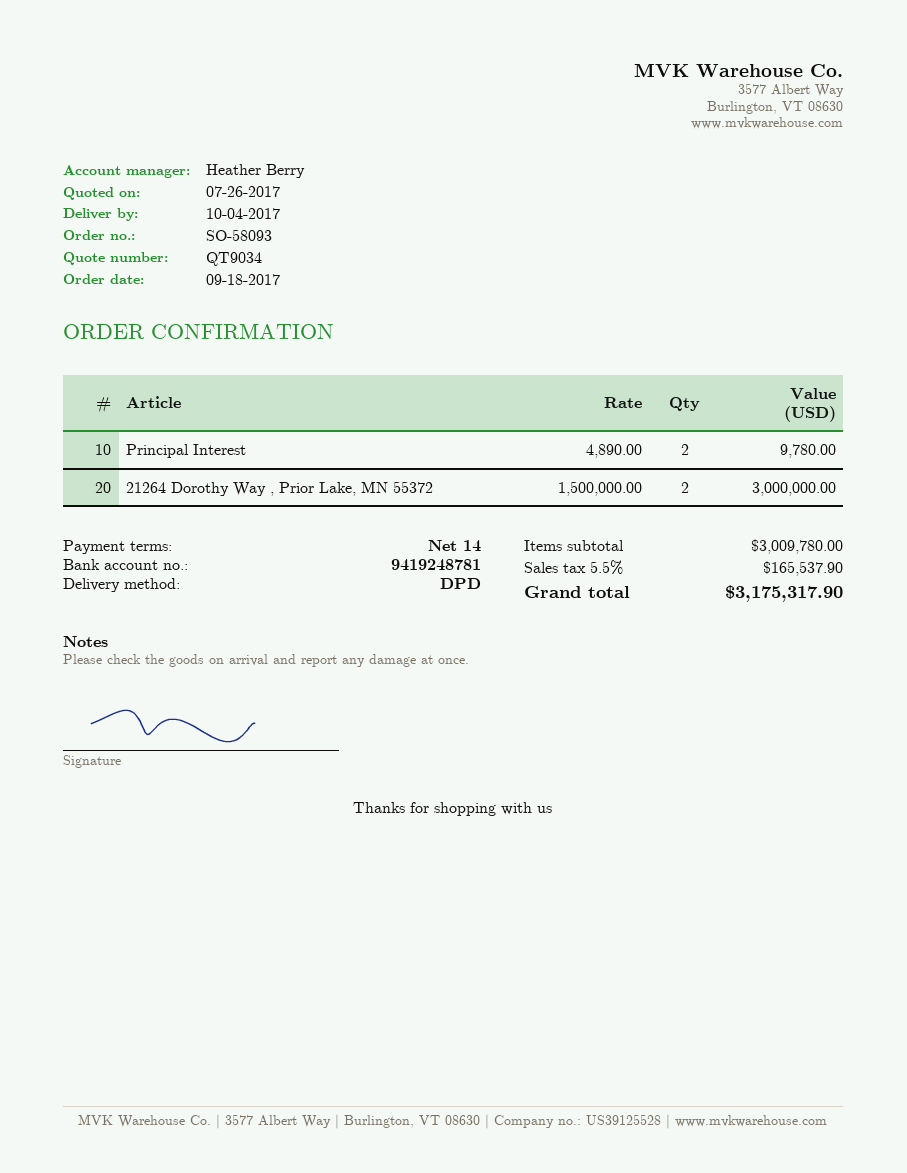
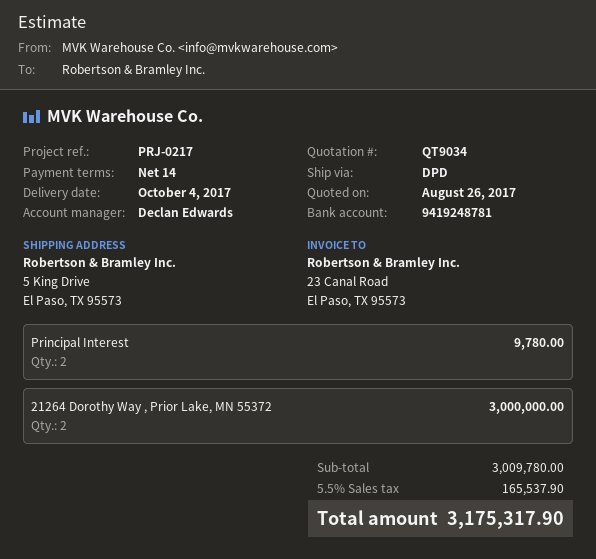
quote date: 2017-07-26 -> 2017-08-26
sales rep: Heather Berry -> Declan Edwards

